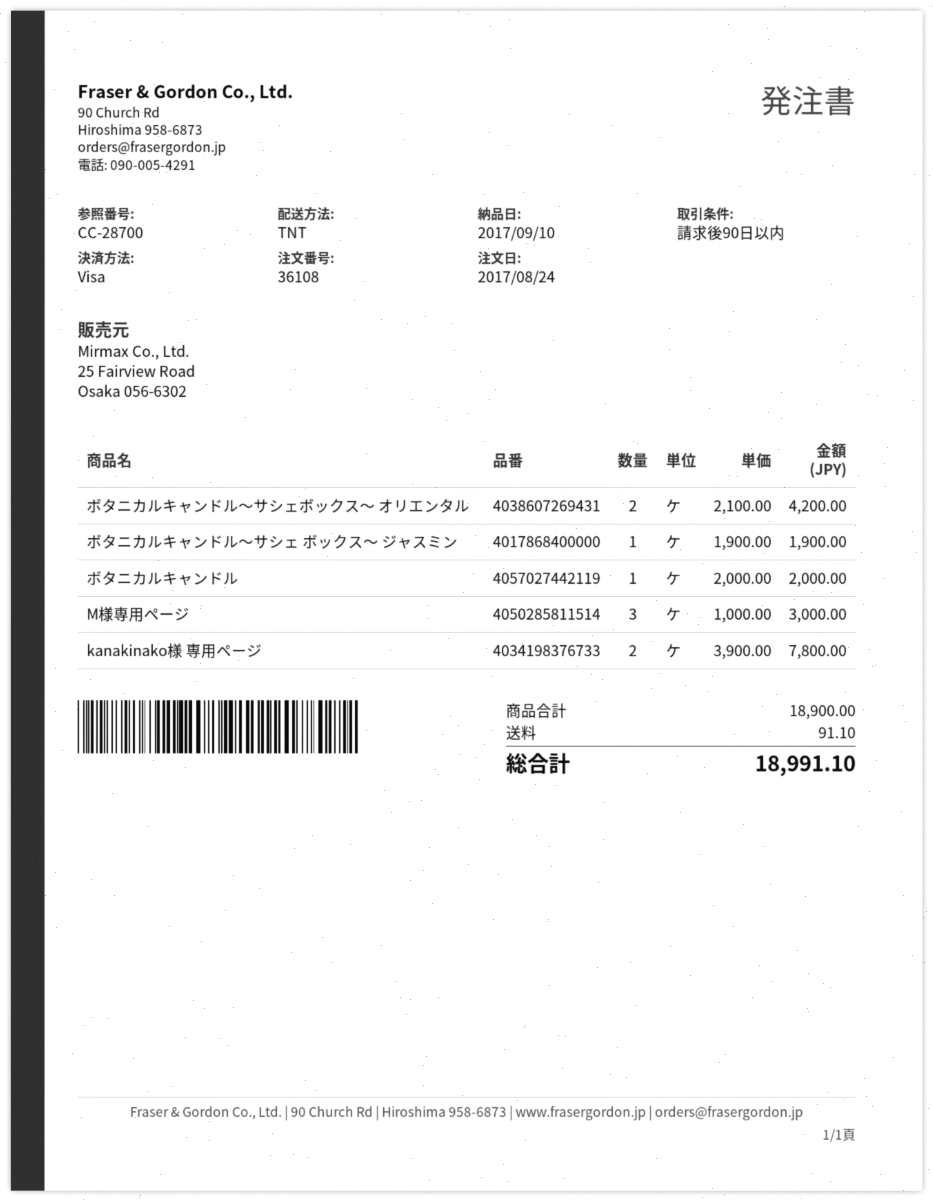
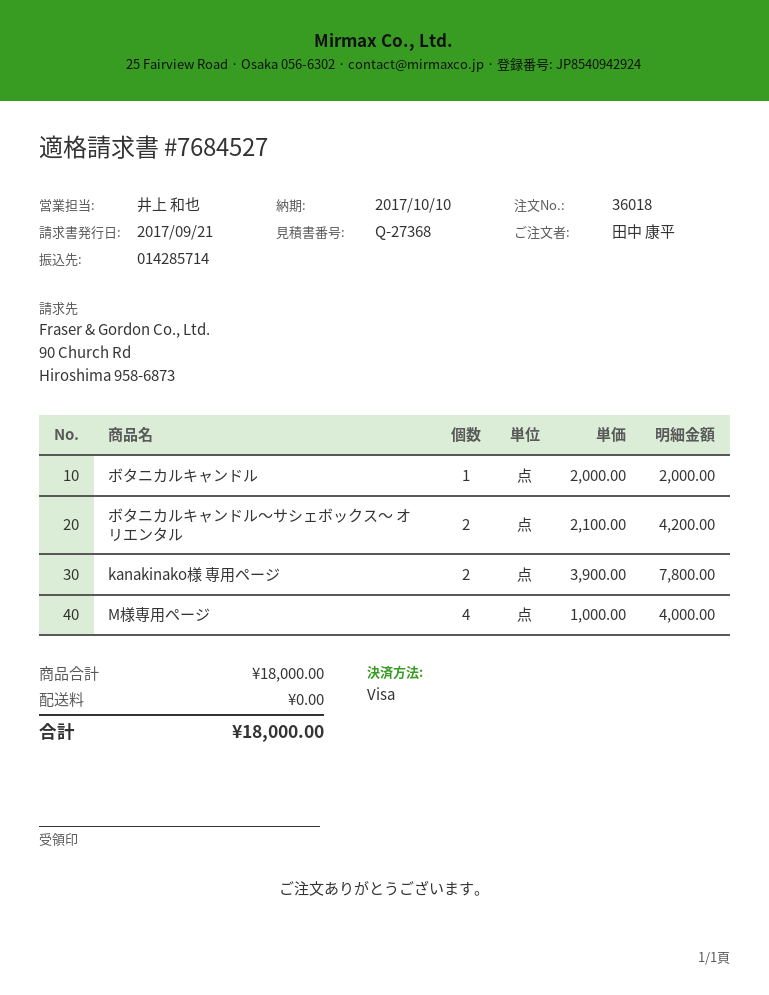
order number: 36108 -> 36018
delivery date: 2017-09-10 -> 2017-10-10
ボタニカルキャンドル〜サシェ ボックス〜 ジャスミン: 1 x 1900.00 = 1900.00 -> none
M様専用ページ: 3 x 1000.00 = 3000.00 -> 4 x 1000.00 = 4000.00
subtotal: 18900.00 -> 18000.00
shipping: 91.10 -> 0.00
total: 18991.10 -> 18000.00

